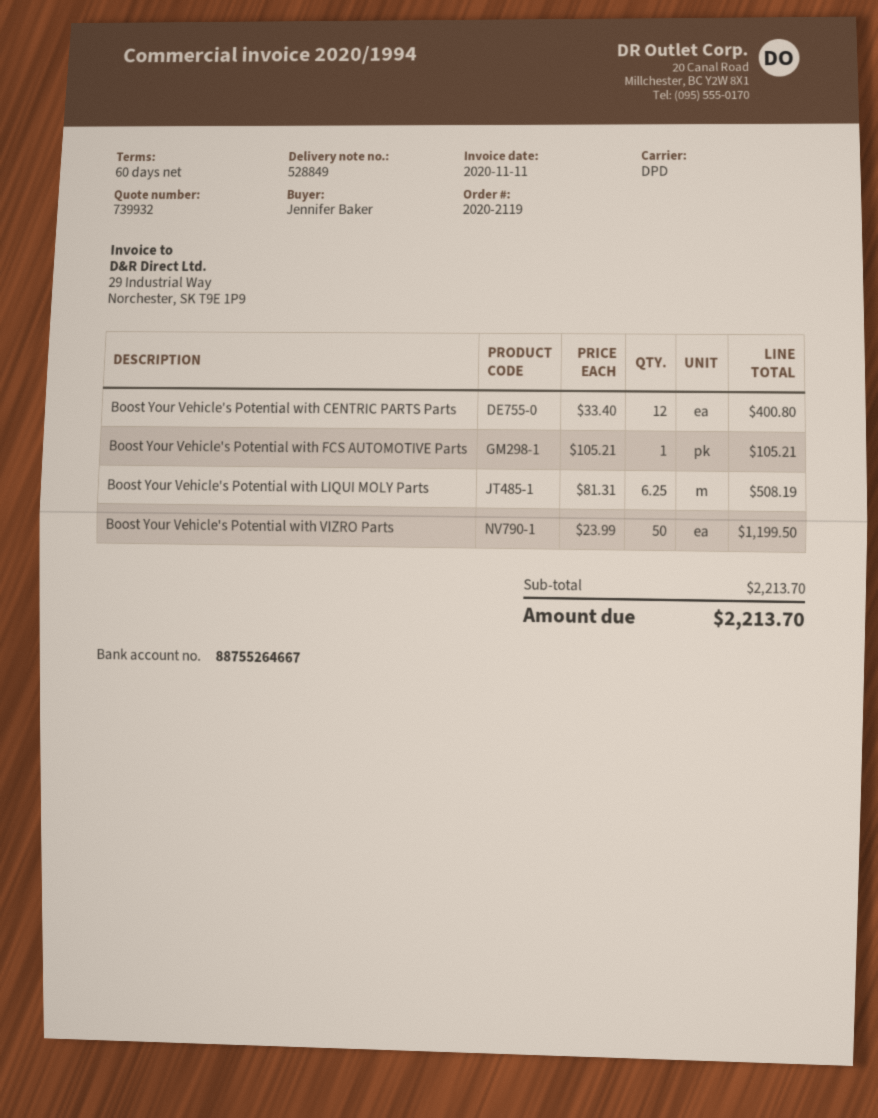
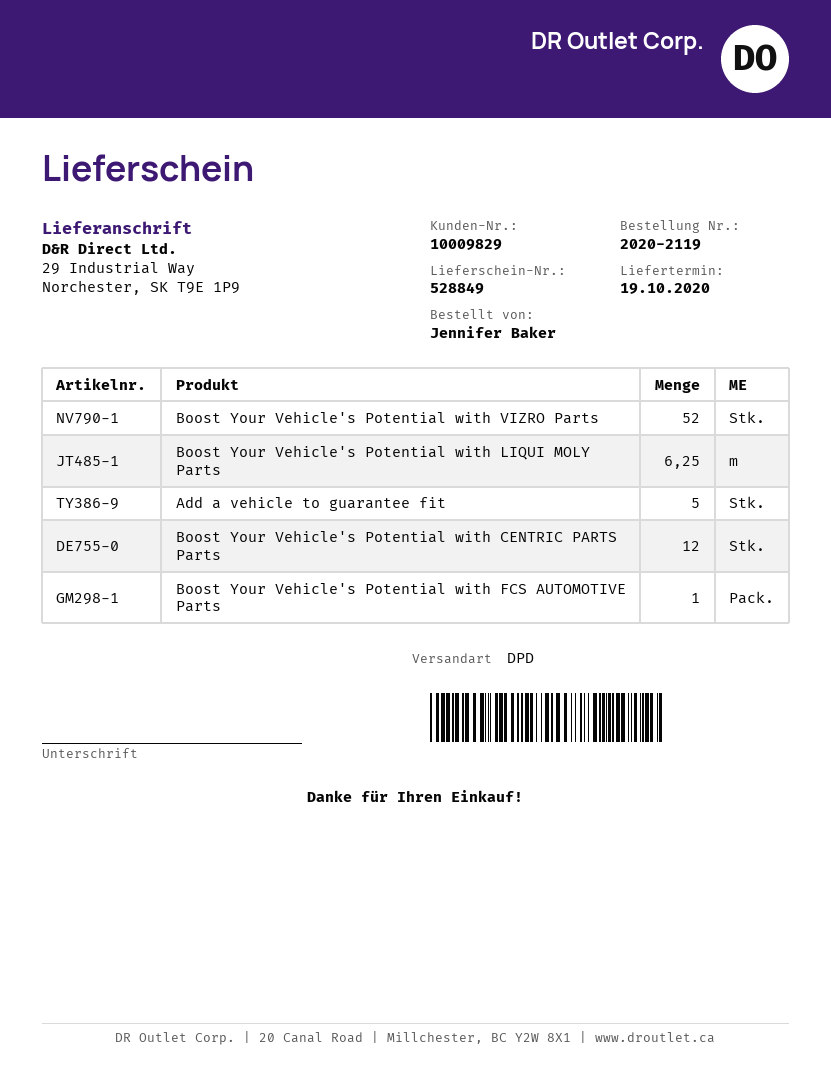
Boost Your Vehicle's Potential with VIZRO Parts: 50 -> 52
Add a vehicle to guarantee fit: none -> 5

